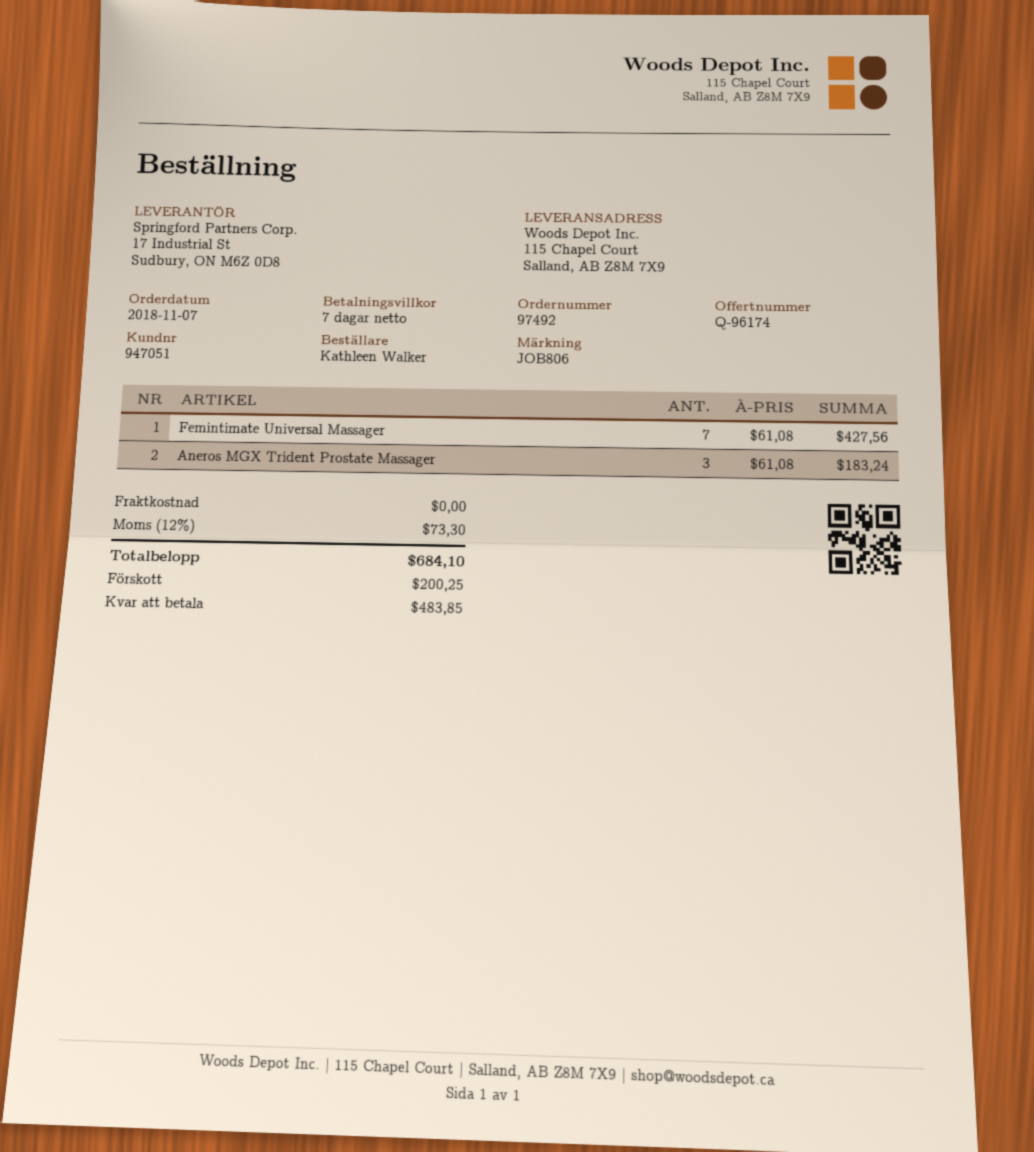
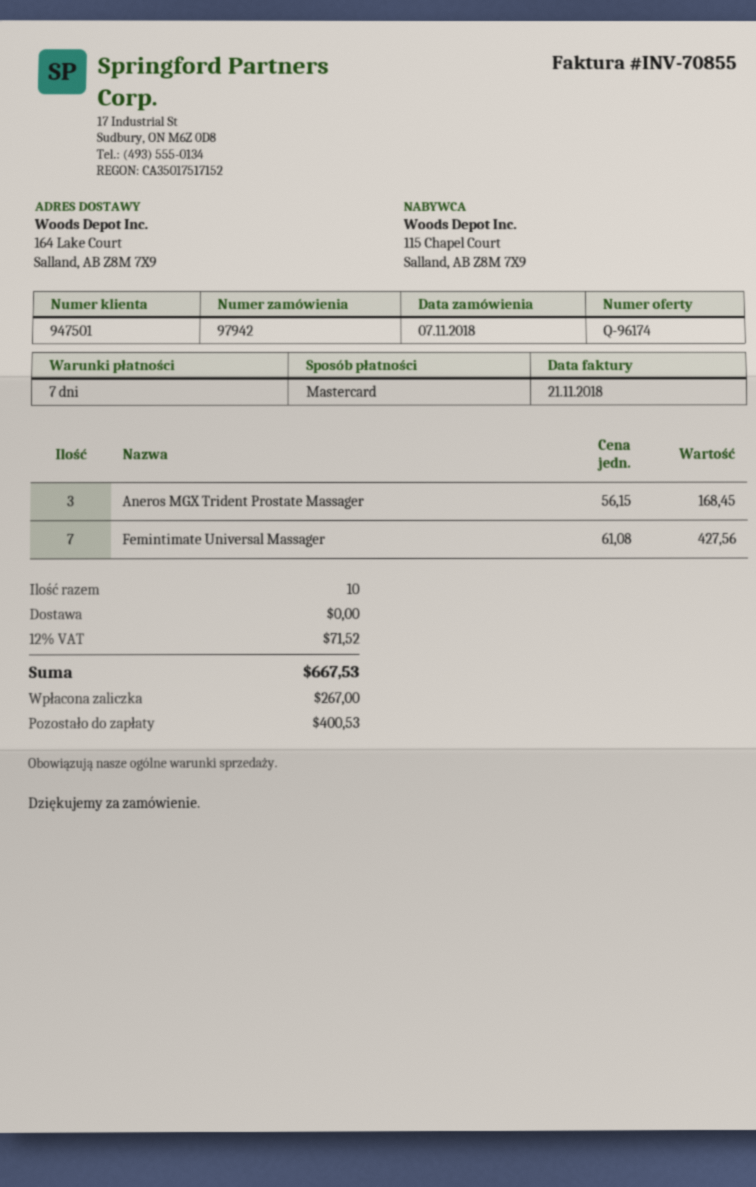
order number: 97492 -> 97942
customer number: 947051 -> 947501
ship to: 115 Chapel Court, Salland, AB Z8M 7X9 -> 164 Lake Court, Salland, AB Z8M 7X9
Aneros MGX Trident Prostate Massager: 3 x 61.08 = 183.24 -> 3 x 56.15 = 168.45
tax: 12% = 73.30 -> 12% = 71.52
total: 684.10 -> 667.53
deposit: 200.25 -> 267.00
balance: 483.85 -> 400.53

